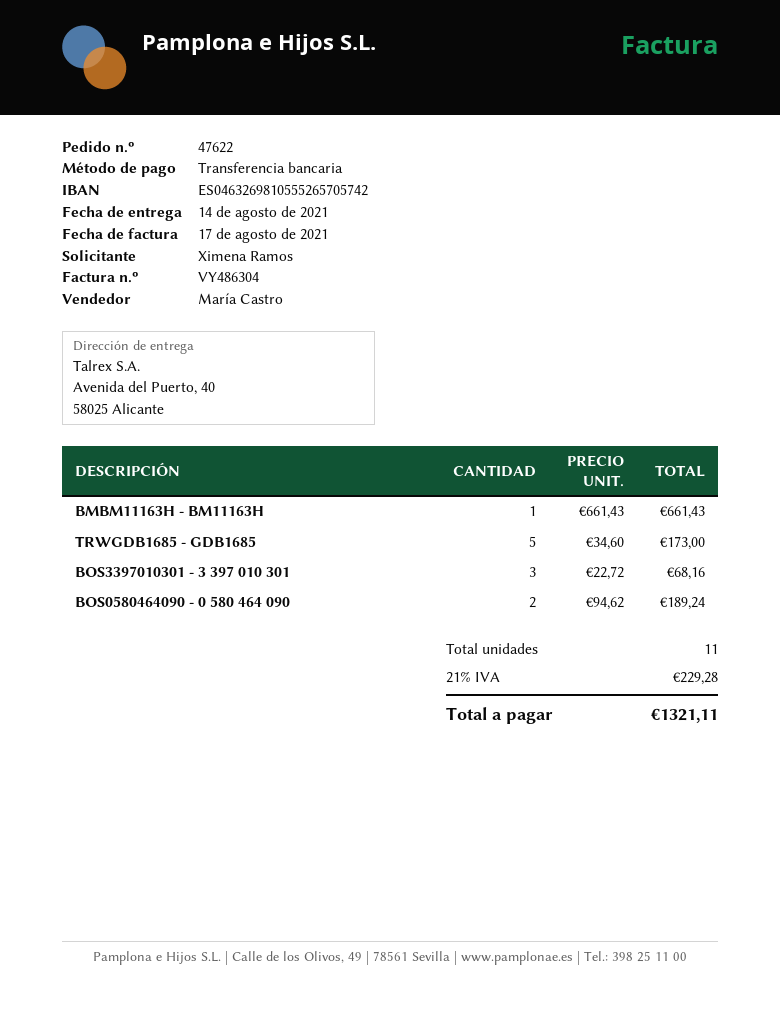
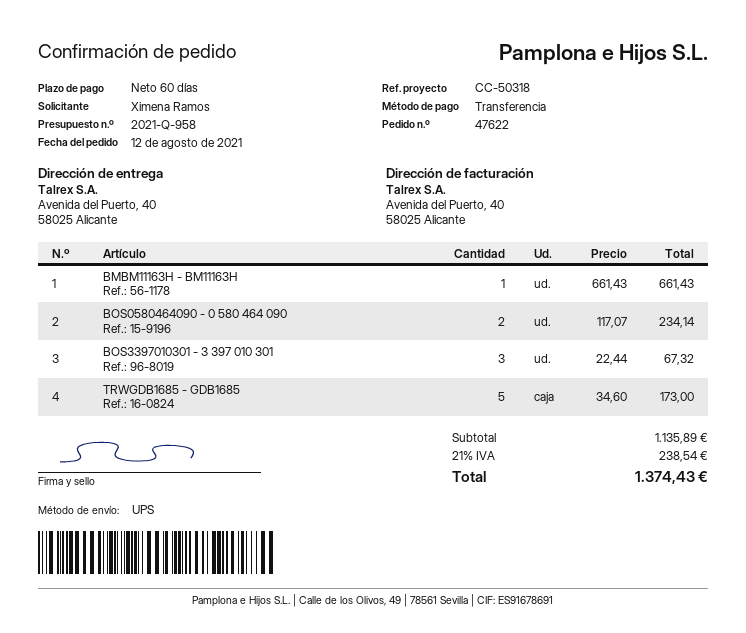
BOS3397010301 - 3 397 010 301: 3 x 22.72 = 68.16 -> 3 x 22.44 = 67.32
BOS0580464090 - 0 580 464 090: 2 x 94.62 = 189.24 -> 2 x 117.07 = 234.14
tax: 21% = 229.28 -> 21% = 238.54
total: 1321.11 -> 1374.43

